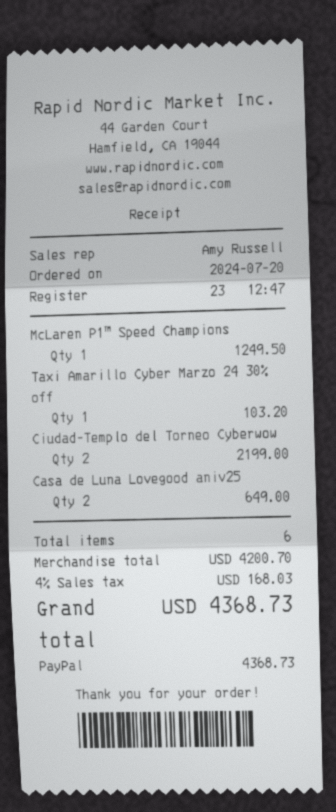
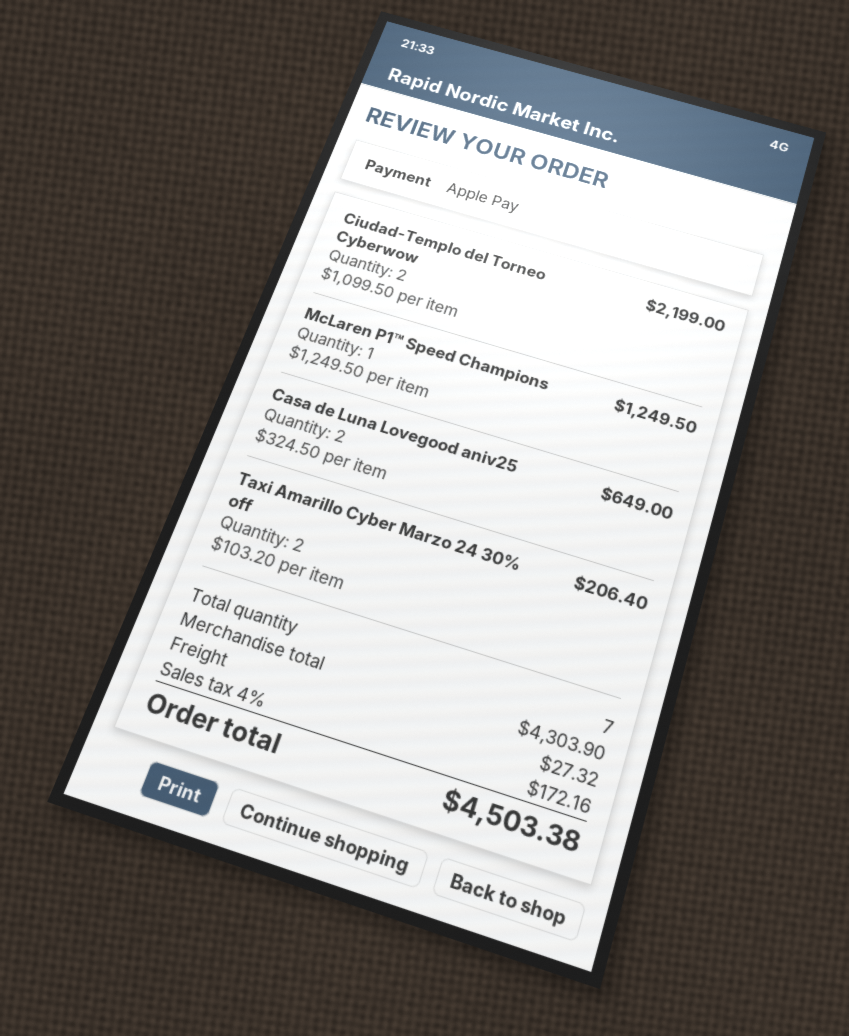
payment method: PayPal -> Apple Pay
Taxi Amarillo Cyber Marzo 24 30% off: 1 for 103.20 -> 2 for 206.40
total quantity: 6 -> 7
subtotal: 4200.70 -> 4303.90
shipping: none -> 27.32
tax: 4% = 168.03 -> 4% = 172.16
total: 4368.73 -> 4503.38

